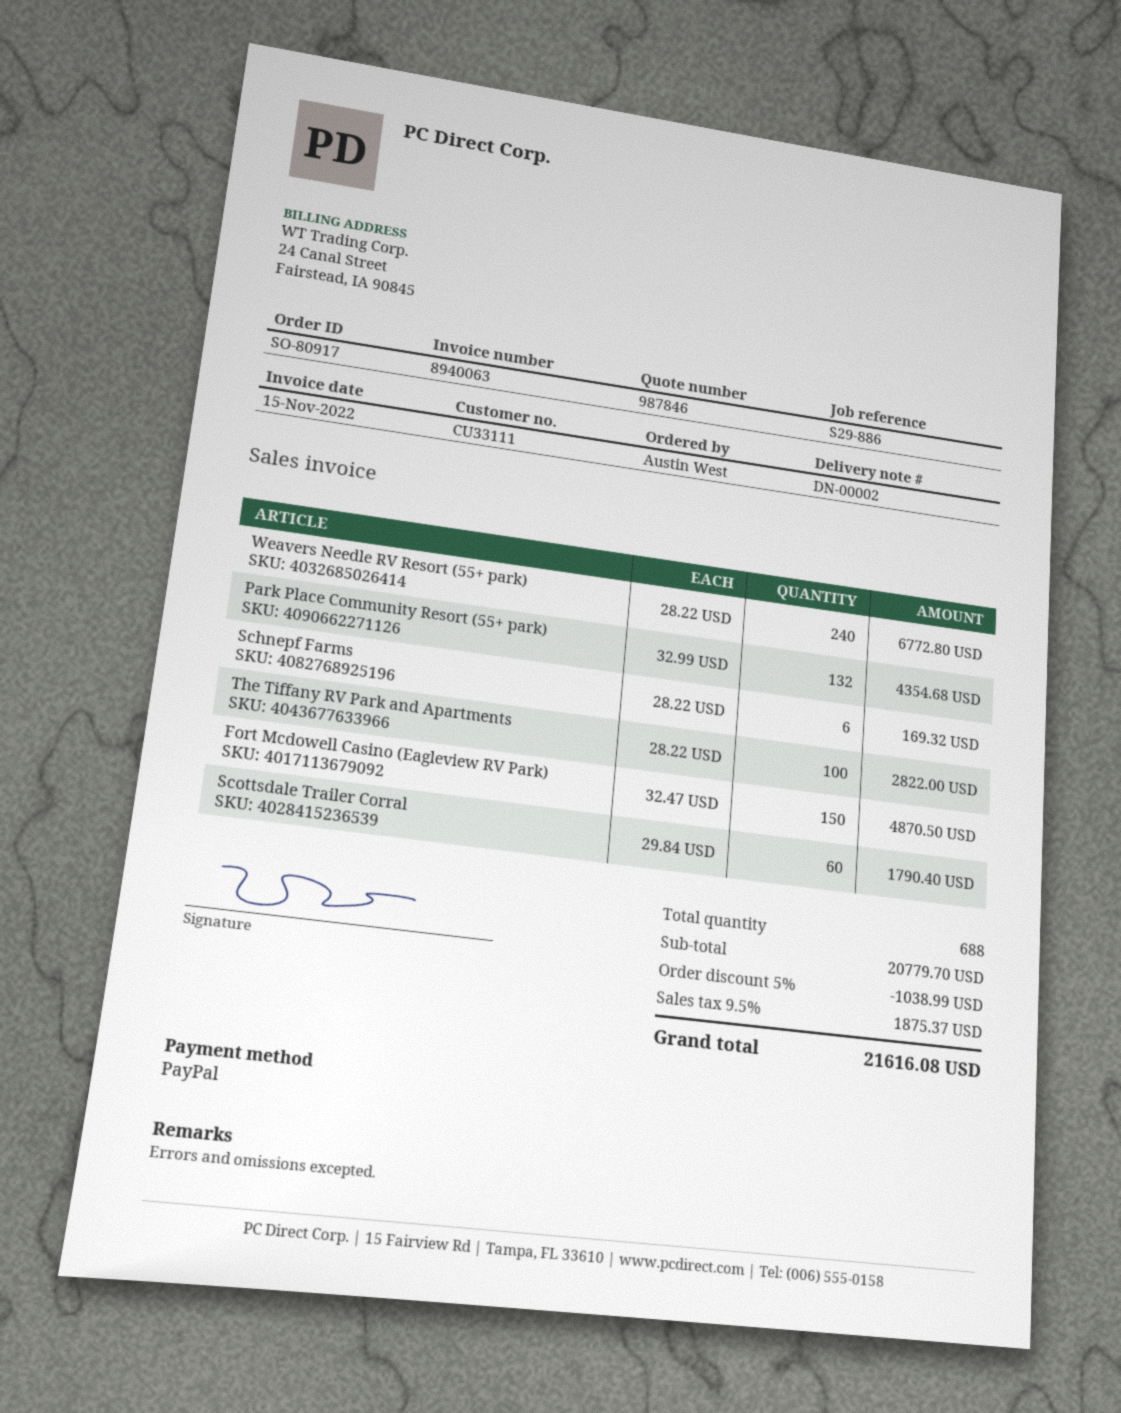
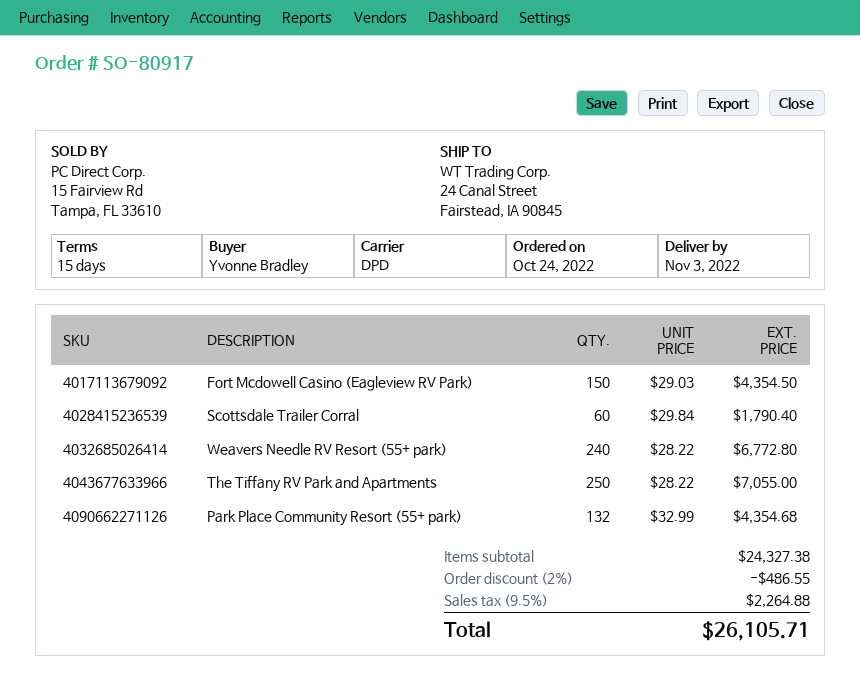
ordered by: Austin West -> Yvonne Bradley
Schnepf Farms: 6 x 28.22 = 169.32 -> none
The Tiffany RV Park and Apartments: 100 x 28.22 = 2822.00 -> 250 x 28.22 = 7055.00
Fort Mcdowell Casino (Eagleview RV Park): 150 x 32.47 = 4870.50 -> 150 x 29.03 = 4354.50
subtotal: 20779.70 -> 24327.38
discount: 5% = 1038.99 -> 2% = 486.55
tax: 9.5% = 1875.37 -> 9.5% = 2264.88
total: 21616.08 -> 26105.71

